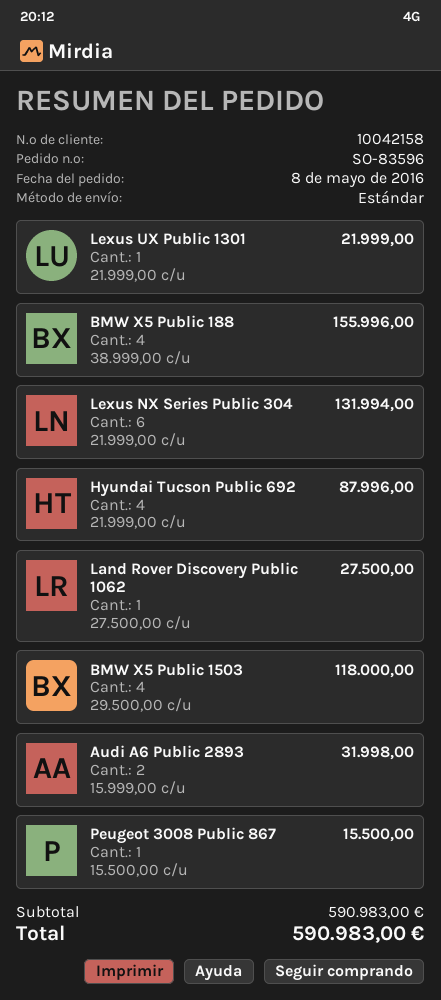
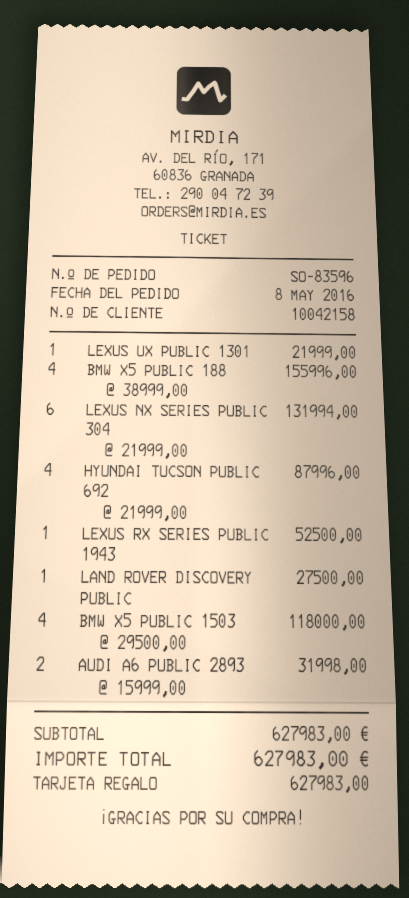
Peugeot 3008 Public 867: 1 x 15500.00 = 15500.00 -> none
LEXUS RX SERIES PUBLIC 1943: none -> 1 x 52500.00 = 52500.00
subtotal: 590983.00 -> 627983.00
total: 590983.00 -> 627983.00

